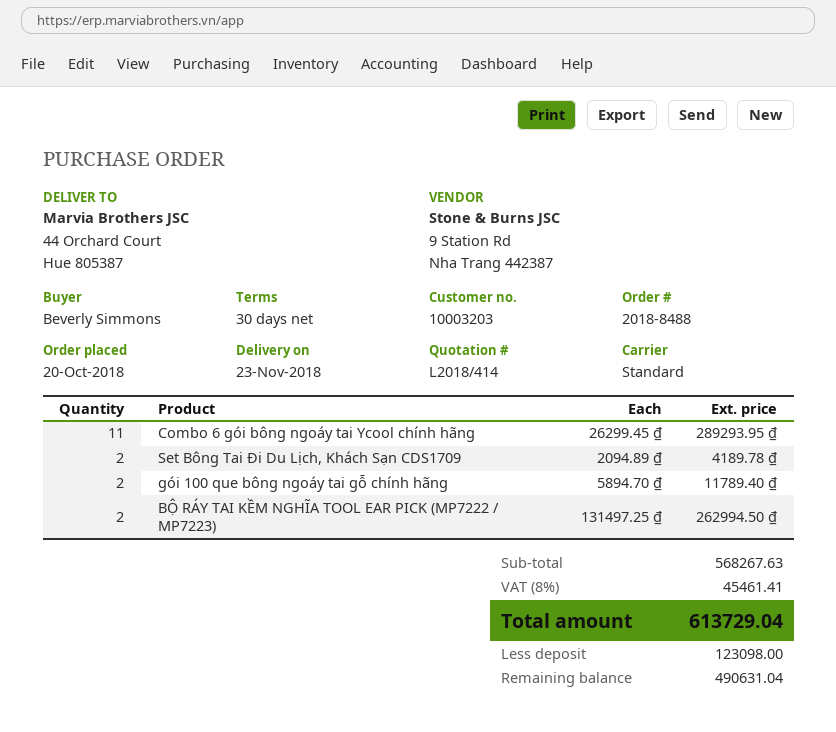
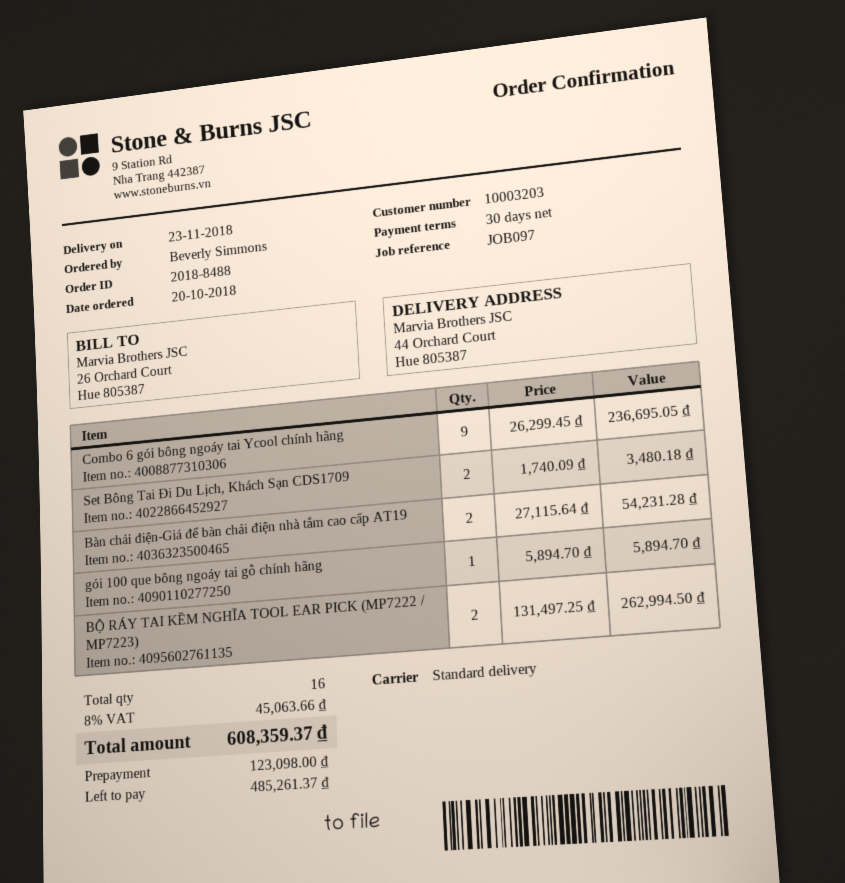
Combo 6 gói bông ngoáy tai Ycool chính hãng: 11 x 26299.45 = 289293.95 -> 9 x 26299.45 = 236695.05
Set Bông Tai Đi Du Lịch, Khách Sạn CDS1709: 2 x 2094.89 = 4189.78 -> 2 x 1740.09 = 3480.18
gói 100 que bông ngoáy tai gỗ chính hãng: 2 x 5894.70 = 11789.40 -> 1 x 5894.70 = 5894.70
Bàn chải điện-Giá để bàn chải điện nhà tắm cao cấp AT19: none -> 2 x 27115.64 = 54231.28
tax: 8% = 45461.41 -> 8% = 45063.66
total: 613729.04 -> 608359.37
balance: 490631.04 -> 485261.37

